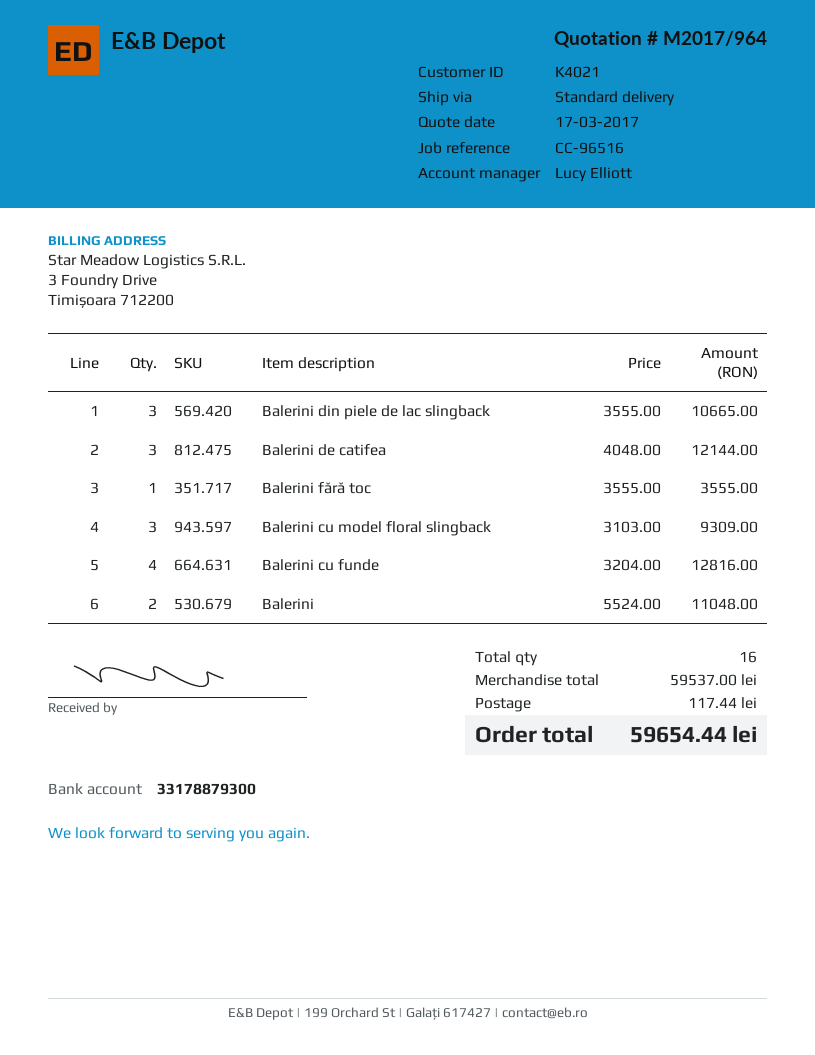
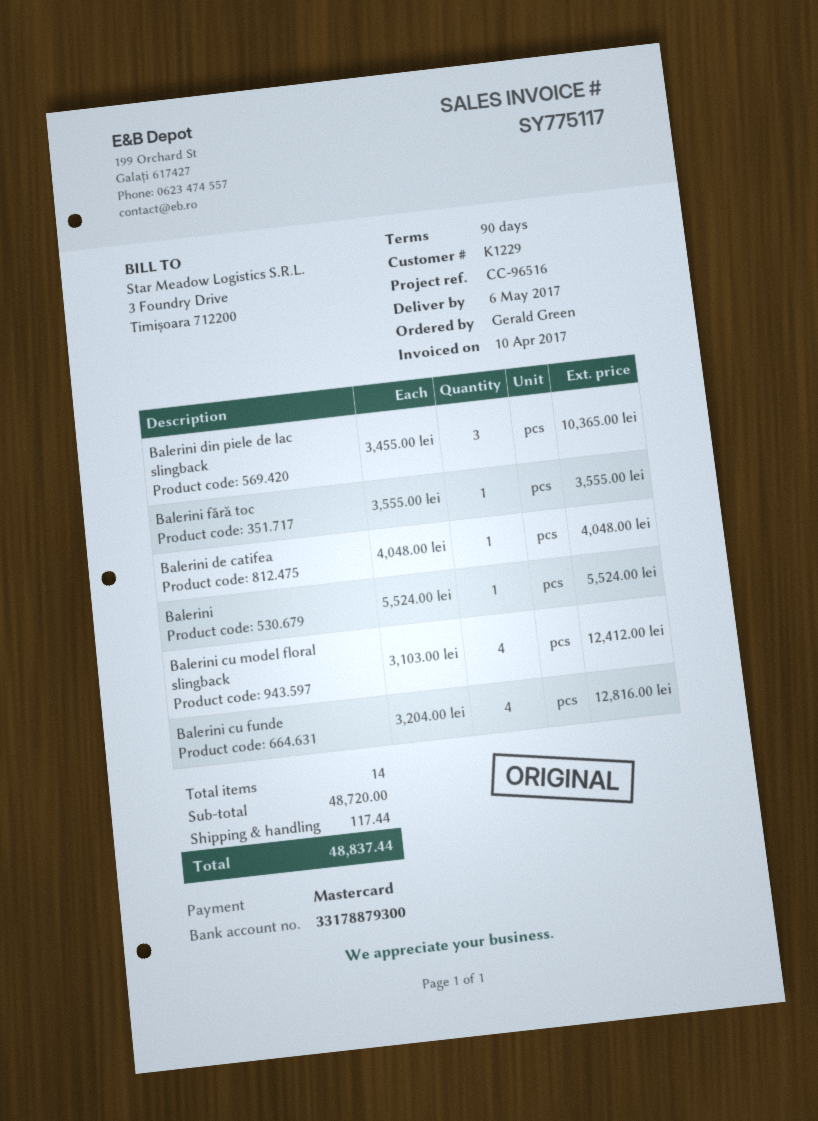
customer number: K4021 -> K1229
Balerini din piele de lac slingback: 3 x 3555.00 = 10665.00 -> 3 x 3455.00 = 10365.00
Balerini de catifea: 3 x 4048.00 = 12144.00 -> 1 x 4048.00 = 4048.00
Balerini cu model floral slingback: 3 x 3103.00 = 9309.00 -> 4 x 3103.00 = 12412.00
Balerini: 2 x 5524.00 = 11048.00 -> 1 x 5524.00 = 5524.00
total quantity: 16 -> 14
subtotal: 59537.00 -> 48720.00
total: 59654.44 -> 48837.44

